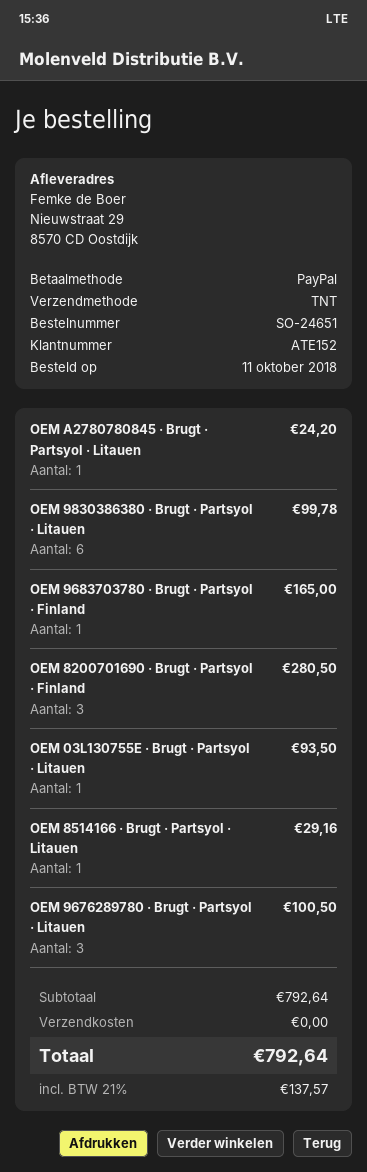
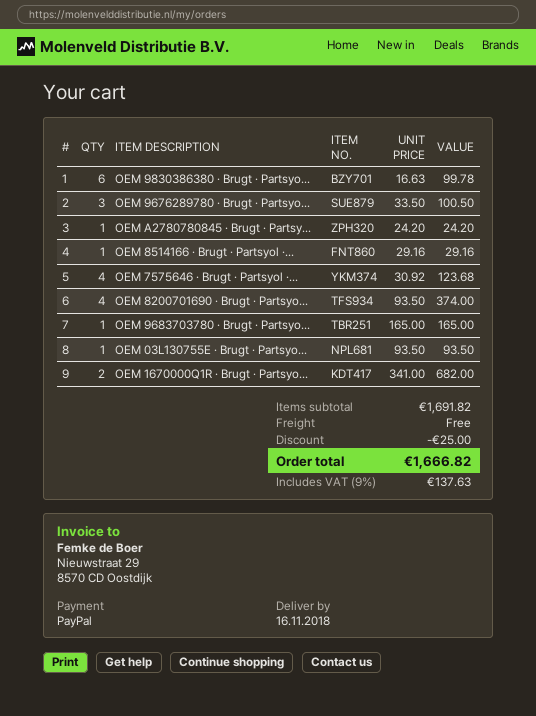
OEM 8200701690 · Brugt · Partsyol · Finland: 3 for 280.50 -> 4 for 374.00
OEM 7575646 · Brugt · Partsyol ·...: none -> 4 for 123.68
OEM 1670000Q1R · Brugt · Partsyo...: none -> 2 for 682.00
subtotal: 792.64 -> 1691.82
discount: none -> 25.00
tax: 21% = 137.57 -> 9% = 137.63
total: 792.64 -> 1666.82

